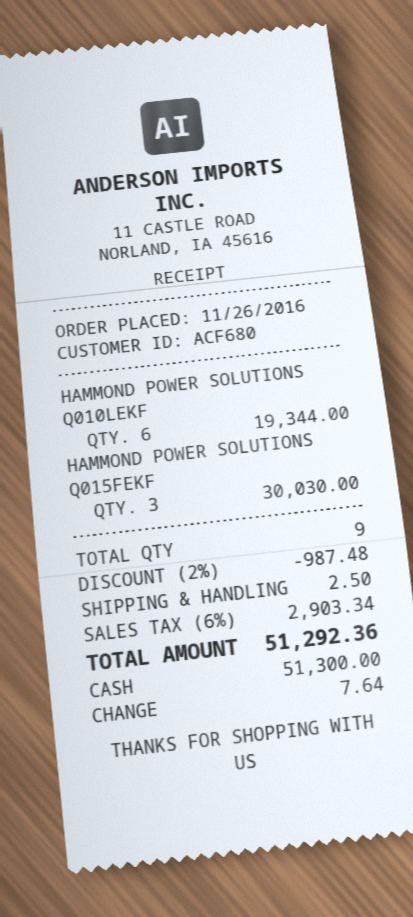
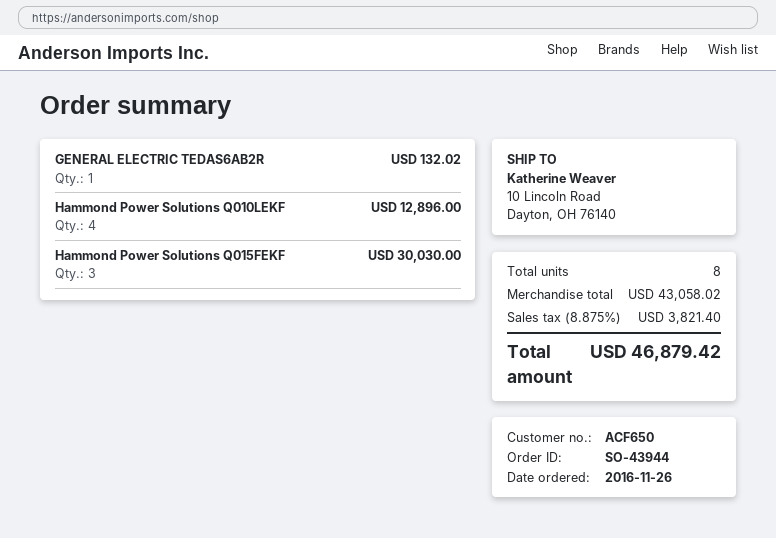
customer number: ACF680 -> ACF650
HAMMOND POWER SOLUTIONS Q010LEKF: 6 for 19344.00 -> 4 for 12896.00
GENERAL ELECTRIC TEDAS6AB2R: none -> 1 for 132.02
total quantity: 9 -> 8
discount: 2% = 987.48 -> none
shipping: 2.50 -> none
tax: 6% = 2903.34 -> 8.875% = 3821.40
total: 51292.36 -> 46879.42

